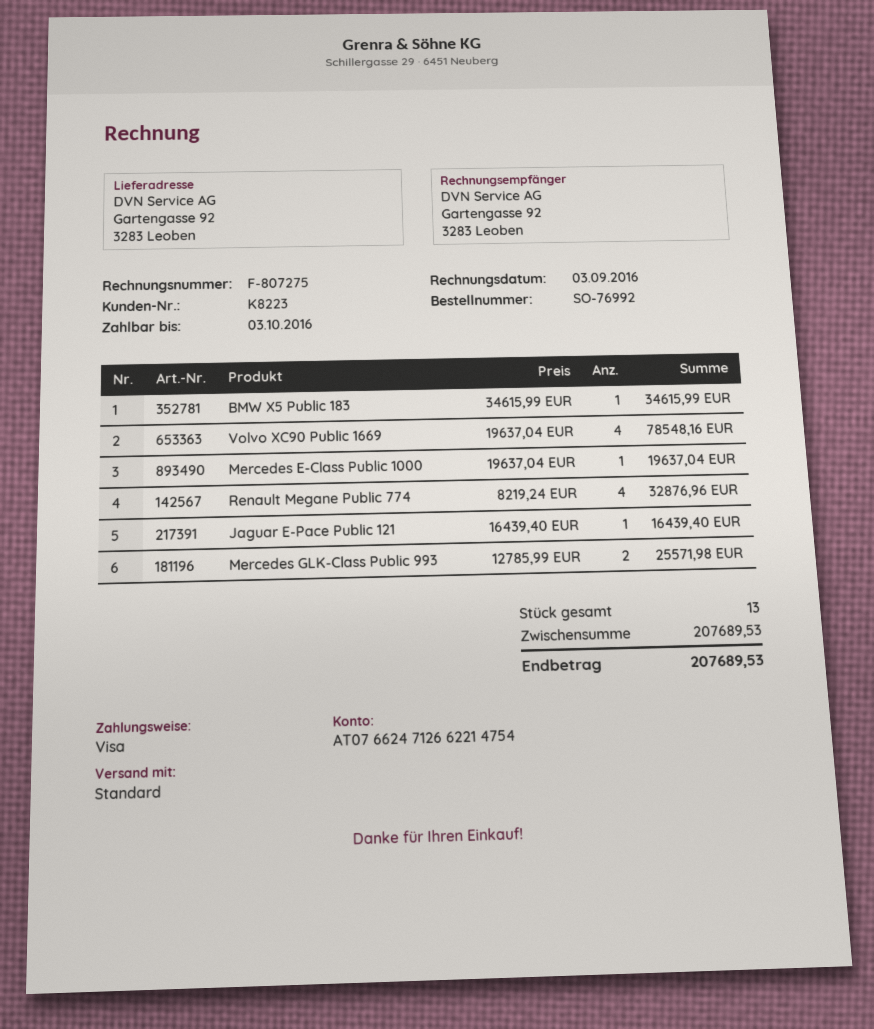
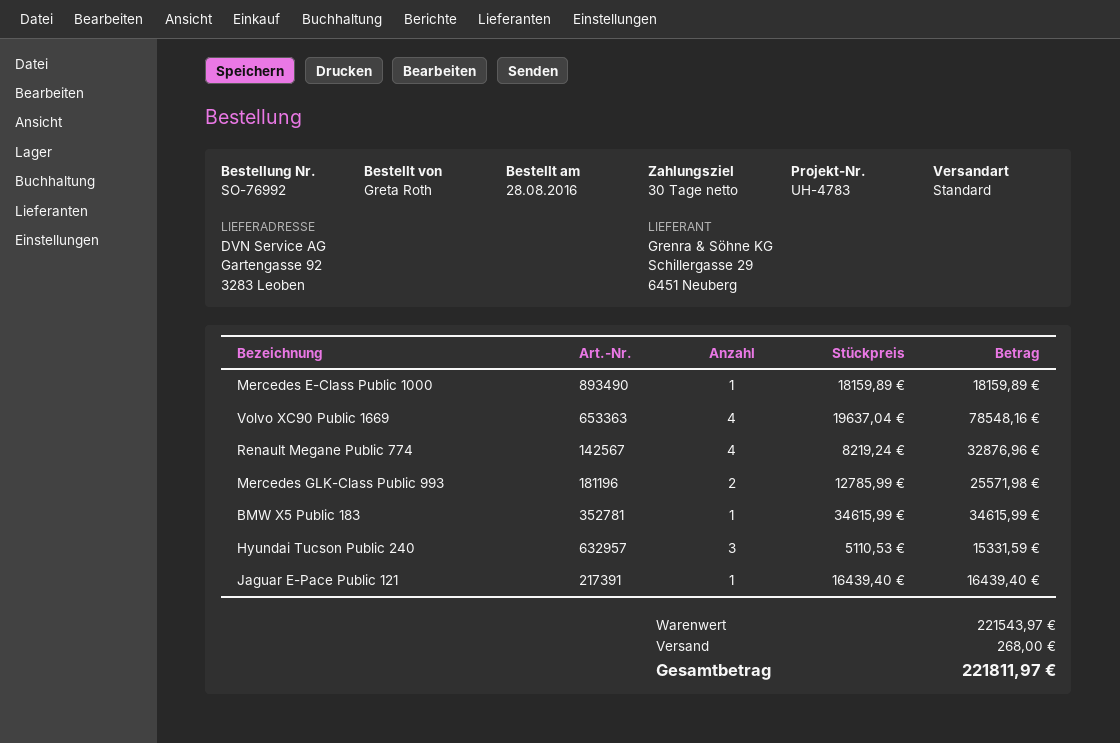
Mercedes E-Class Public 1000: 1 x 19637.04 = 19637.04 -> 1 x 18159.89 = 18159.89
Hyundai Tucson Public 240: none -> 3 x 5110.53 = 15331.59
subtotal: 207689.53 -> 221543.97
shipping: none -> 268.00
total: 207689.53 -> 221811.97

